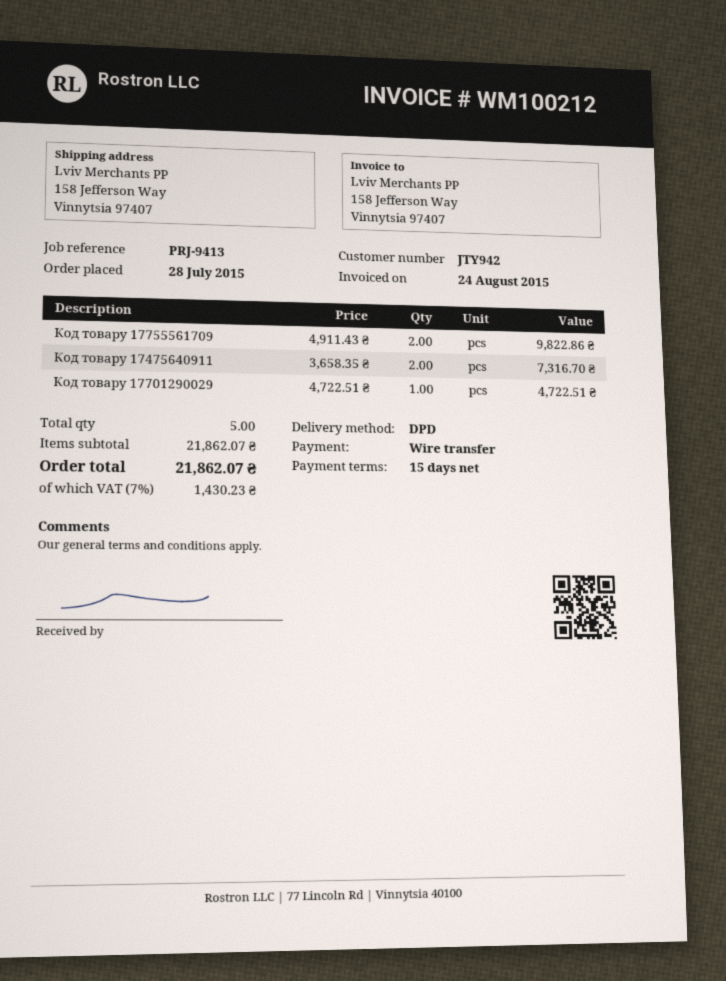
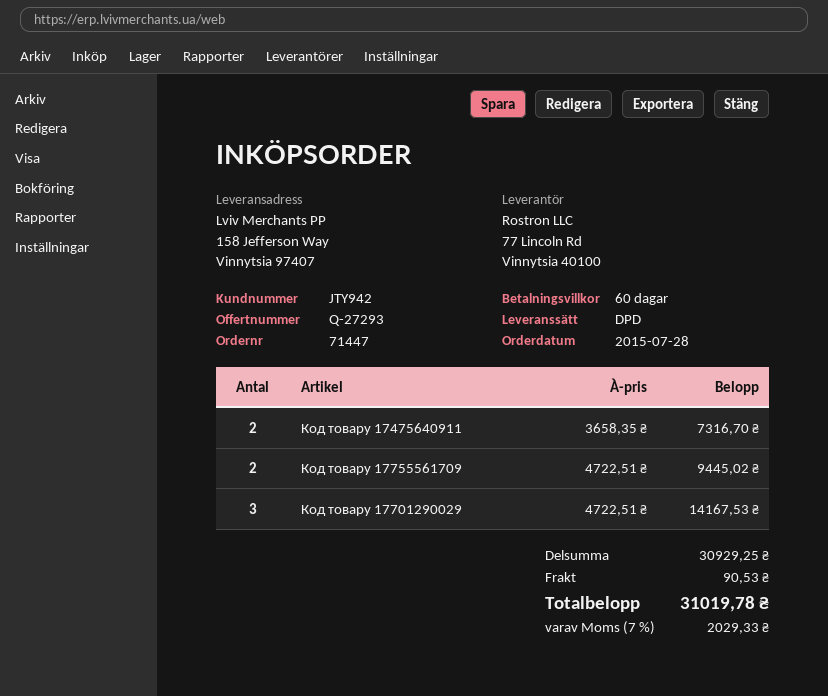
payment terms: 15 days -> 60 days
Код товару 17755561709: 2 x 4911.43 = 9822.86 -> 2 x 4722.51 = 9445.02
Код товару 17701290029: 1 x 4722.51 = 4722.51 -> 3 x 4722.51 = 14167.53
subtotal: 21862.07 -> 30929.25
shipping: none -> 90.53
tax: 7% = 1430.23 -> 7% = 2029.33
total: 21862.07 -> 31019.78

